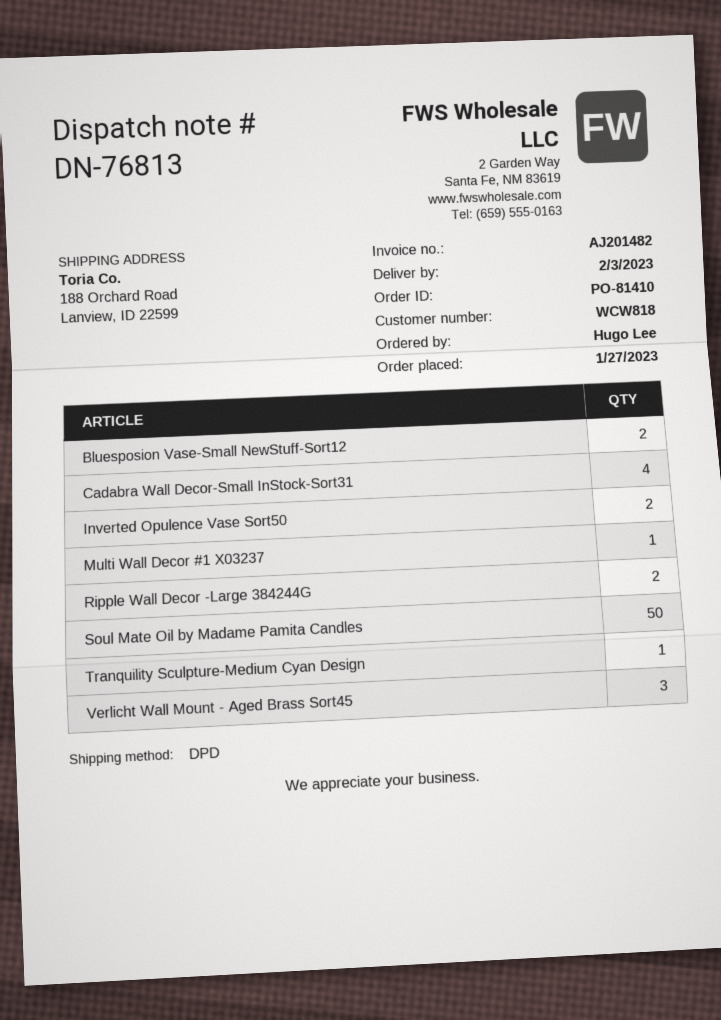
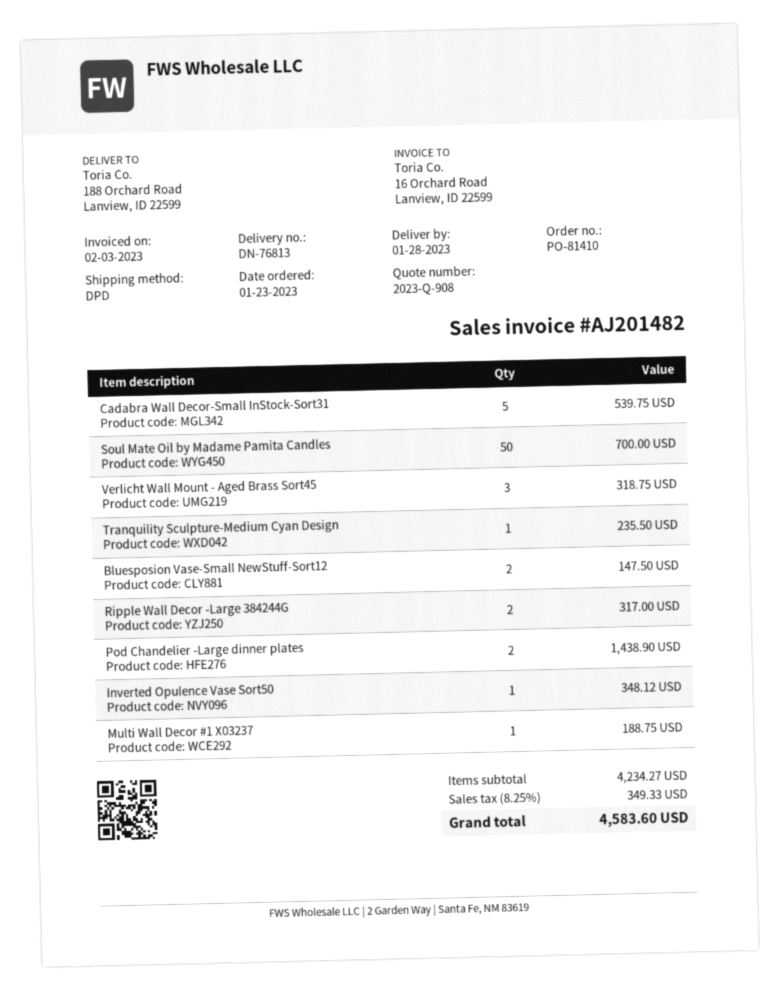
order date: 2023-01-27 -> 2023-01-23
delivery date: 2023-02-03 -> 2023-01-28
Cadabra Wall Decor-Small InStock-Sort31: 4 -> 5
Inverted Opulence Vase Sort50: 2 -> 1
Pod Chandelier -Large dinner plates: none -> 2

